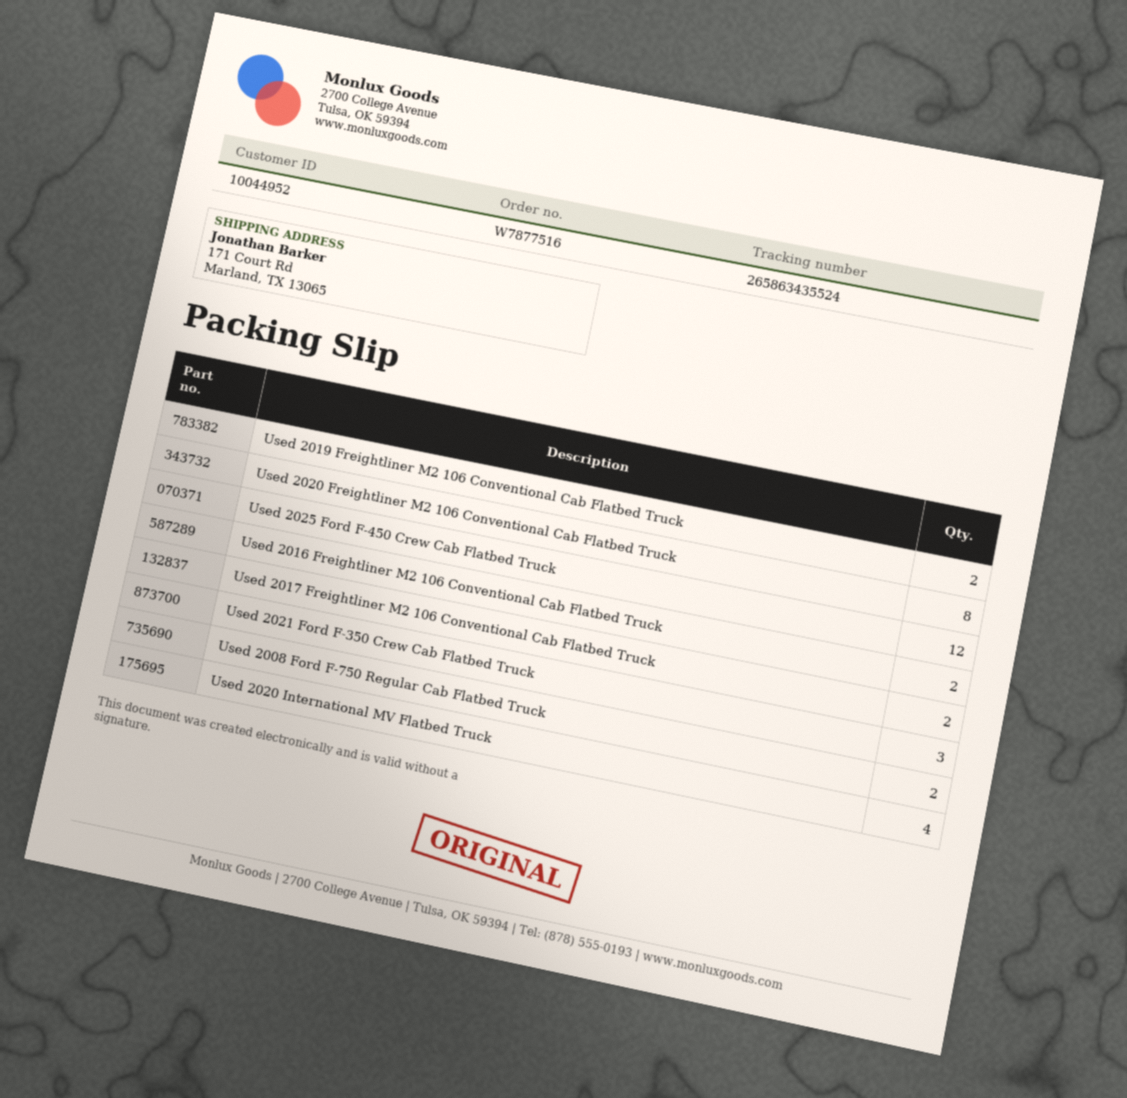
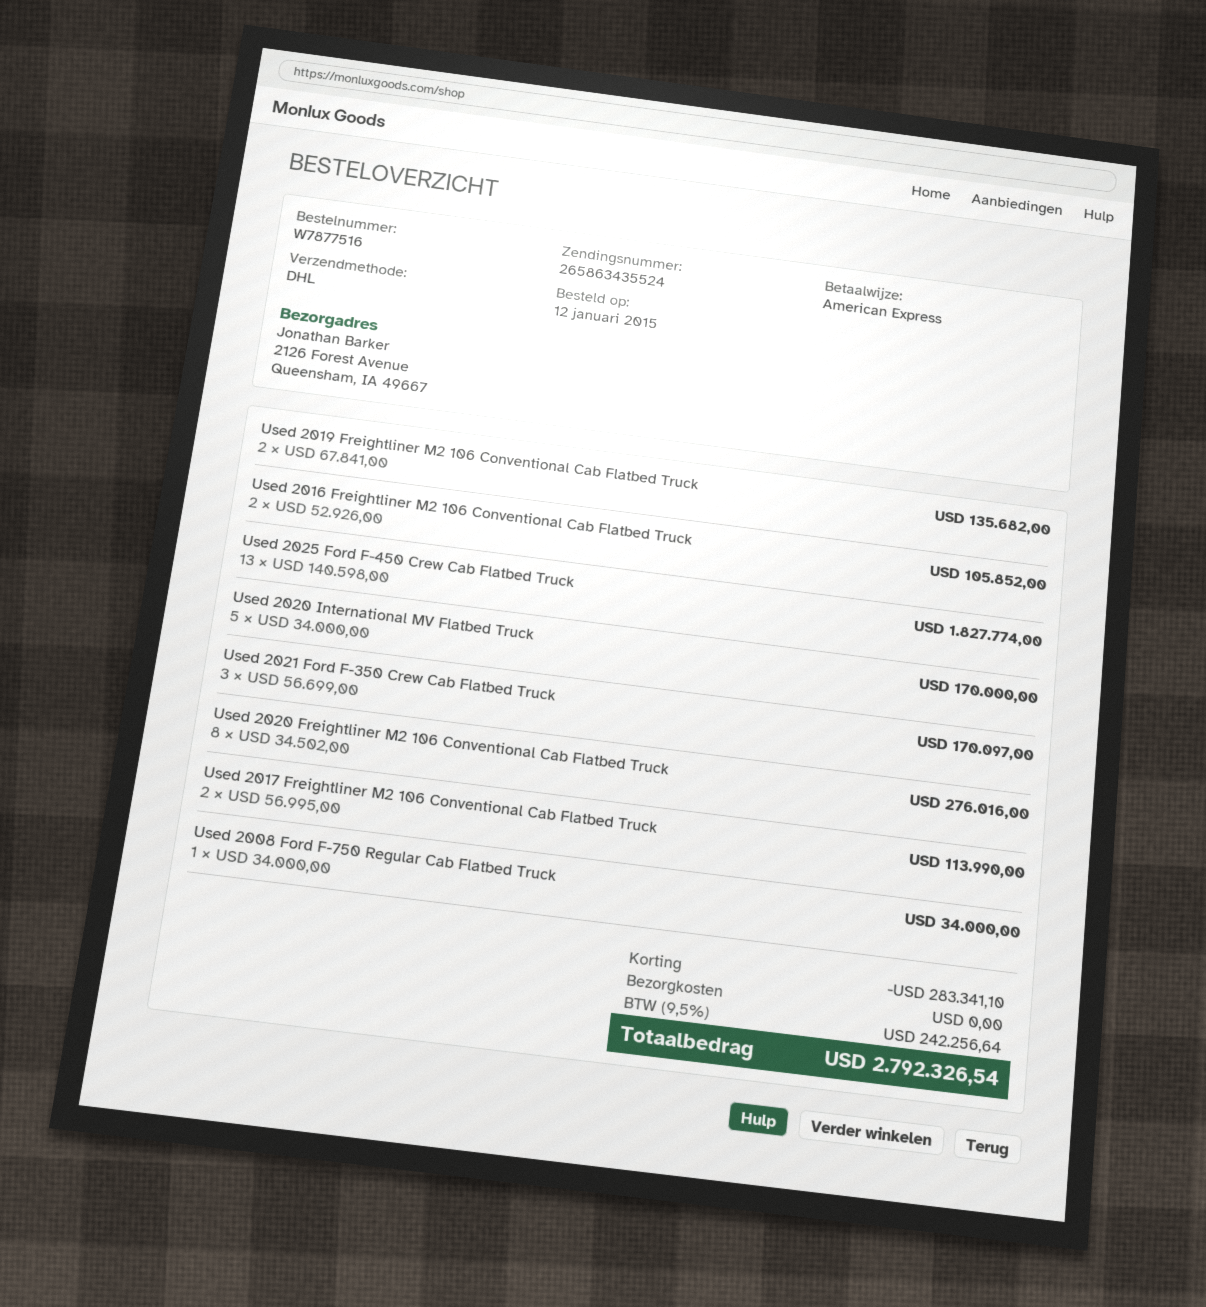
ship to: 171 Court Rd, Marland, TX 13065 -> 2126 Forest Avenue, Queensham, IA 49667
Used 2025 Ford F-450 Crew Cab Flatbed Truck: 12 -> 13
Used 2008 Ford F-750 Regular Cab Flatbed Truck: 2 -> 1
Used 2020 International MV Flatbed Truck: 4 -> 5

